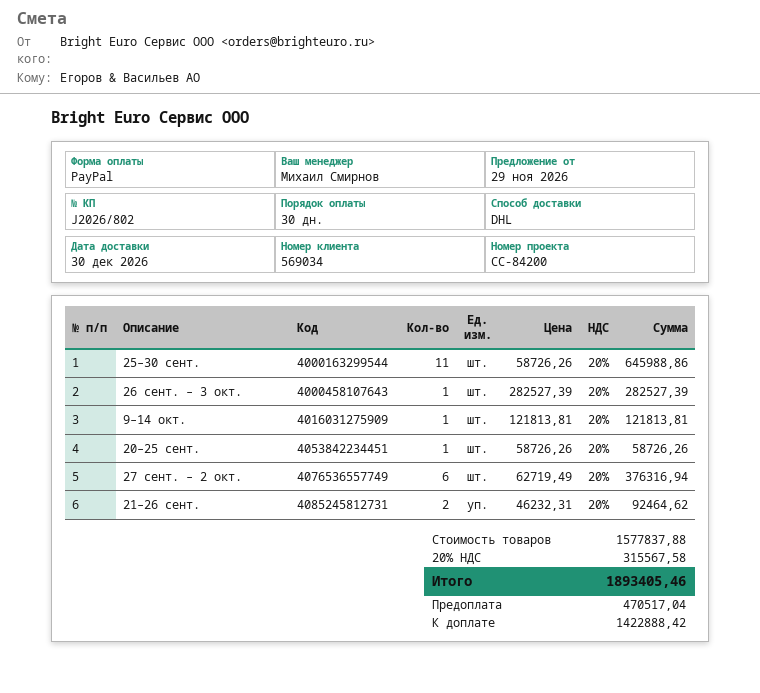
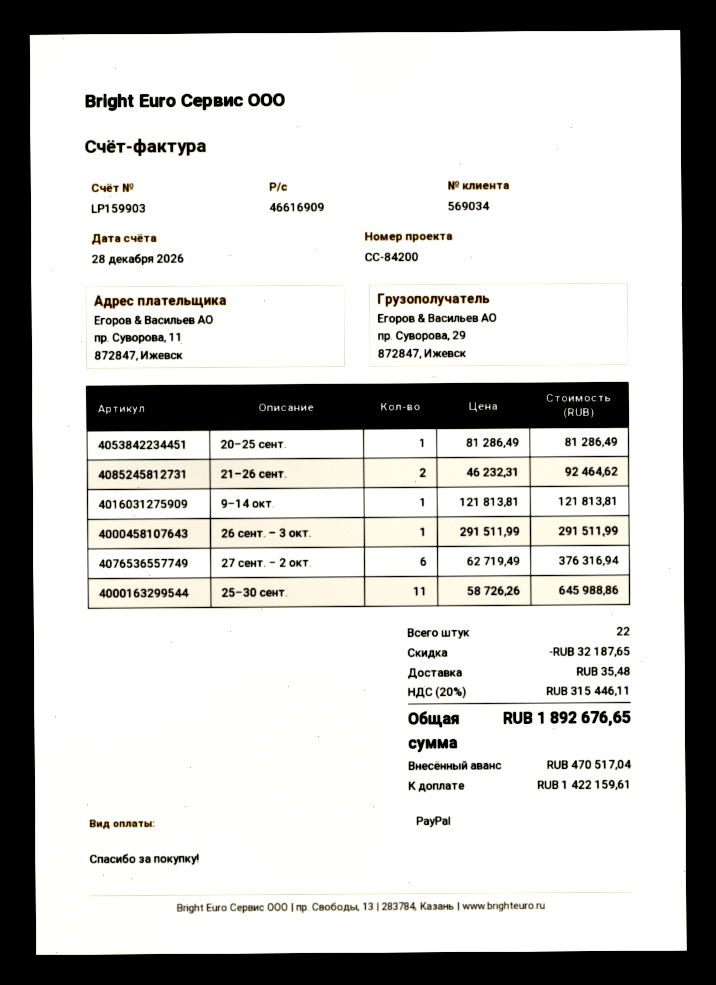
26 сент. – 3 окт.: 1 x 282527.39 = 282527.39 -> 1 x 291511.99 = 291511.99
20–25 сент.: 1 x 58726.26 = 58726.26 -> 1 x 81286.49 = 81286.49
discount: none -> 32187.65
shipping: none -> 35.48
tax: 20% = 315567.58 -> 20% = 315446.11
total: 1893405.46 -> 1892676.65
balance: 1422888.42 -> 1422159.61

